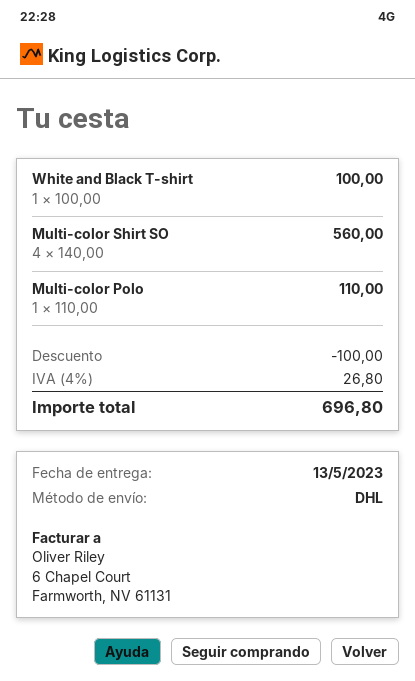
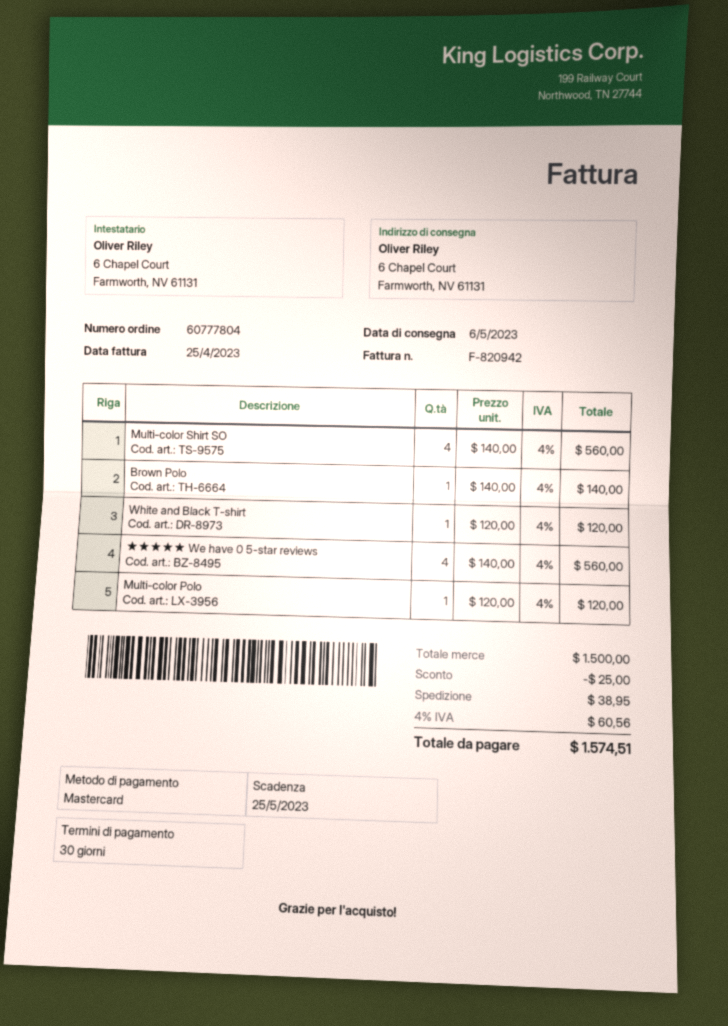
delivery date: 2023-05-13 -> 2023-05-06
White and Black T-shirt: 1 x 100.00 = 100.00 -> 1 x 120.00 = 120.00
Multi-color Polo: 1 x 110.00 = 110.00 -> 1 x 120.00 = 120.00
Brown Polo: none -> 1 x 140.00 = 140.00
★★★★★ We have 0 5-star reviews: none -> 4 x 140.00 = 560.00
discount: 100.00 -> 25.00
shipping: none -> 38.95
tax: 4% = 26.80 -> 4% = 60.56
total: 696.80 -> 1574.51

